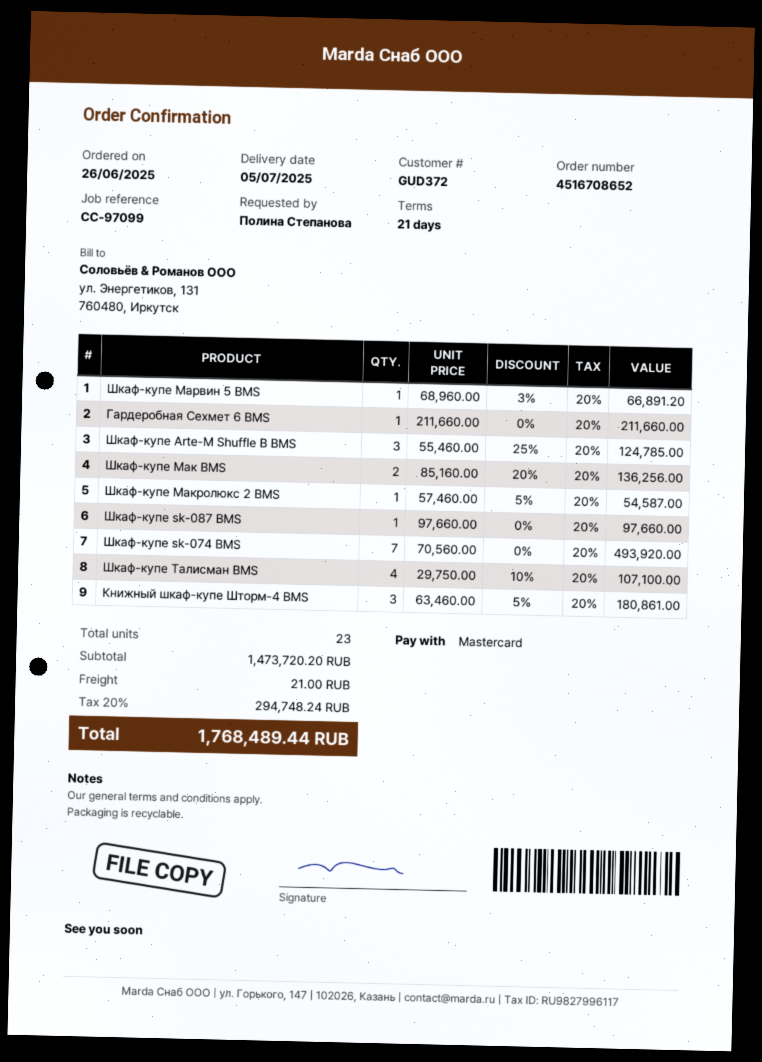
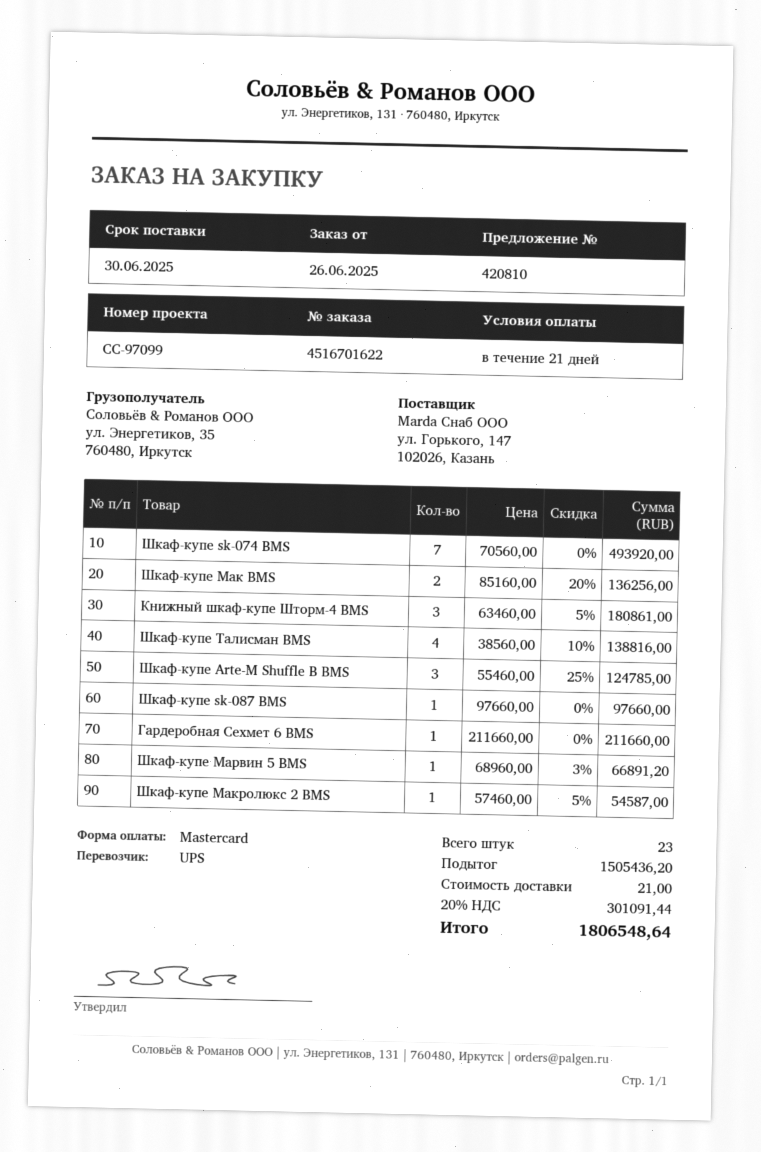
order number: 4516708652 -> 4516701622
delivery date: 2025-07-05 -> 2025-06-30
Шкаф-купе Талисман BMS: 4 x 29750.00 - 10% = 107100.00 -> 4 x 38560.00 - 10% = 138816.00
subtotal: 1473720.20 -> 1505436.20
tax: 20% = 294748.24 -> 20% = 301091.44
total: 1768489.44 -> 1806548.64

